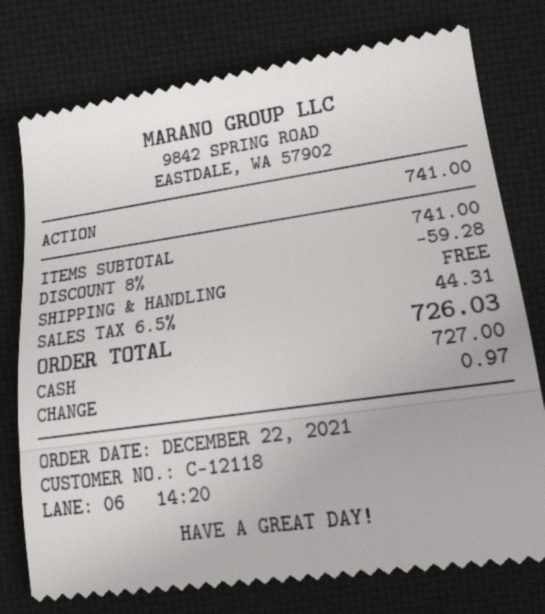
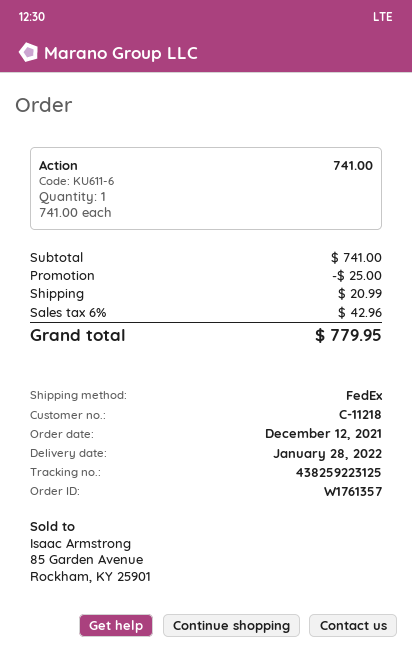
order date: 2021-12-22 -> 2021-12-12
customer number: C-12118 -> C-11218
discount: 59.28 -> 25.00
shipping: 0.00 -> 20.99
tax: 6.5% = 44.31 -> 6% = 42.96
total: 726.03 -> 779.95

